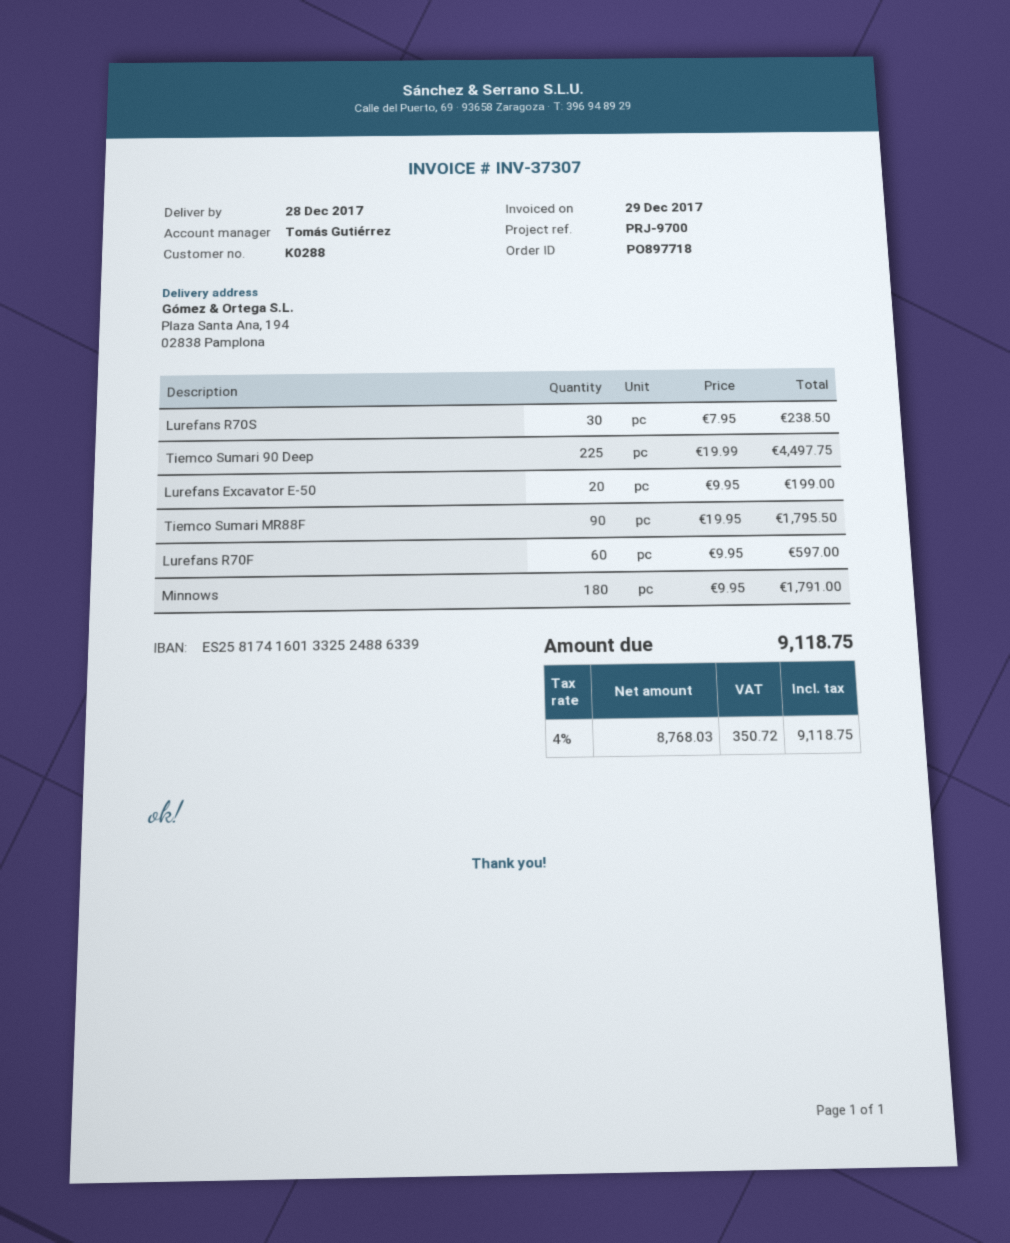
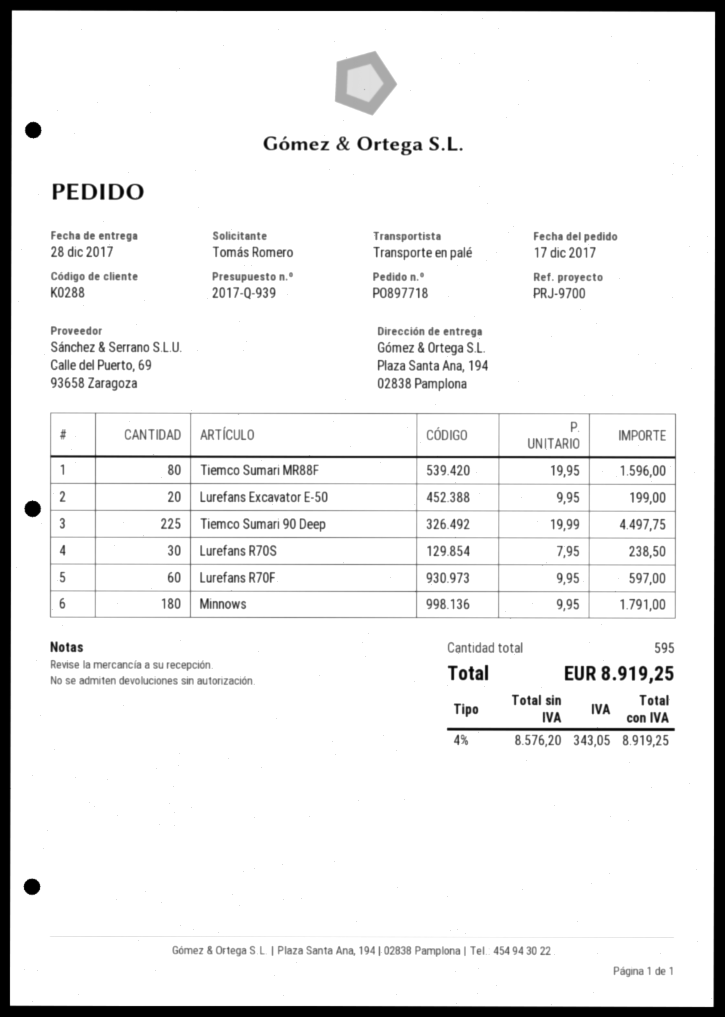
Tiemco Sumari MR88F: 90 x 19.95 = 1795.50 -> 80 x 19.95 = 1596.00
net: 8768.03 -> 8576.20
tax: 4% = 350.72 -> 4% = 343.05
total: 9118.75 -> 8919.25

